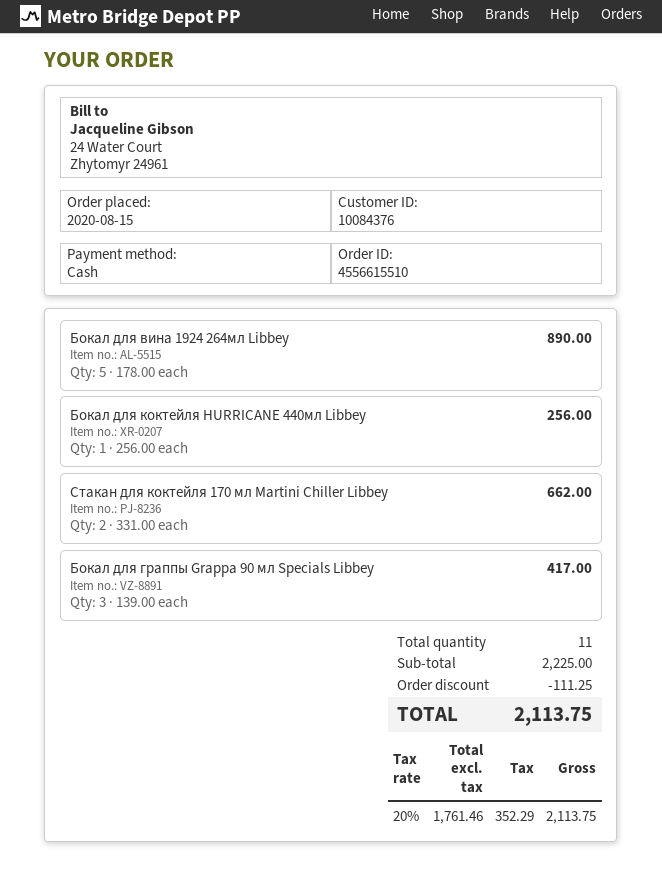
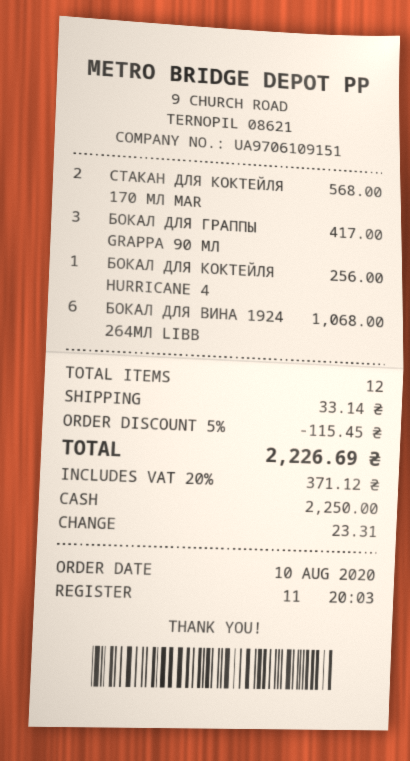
order date: 2020-08-15 -> 2020-08-10
Бокал для вина 1924 264мл Libbey: 5 for 890.00 -> 6 for 1068.00
Стакан для коктейля 170 мл Martini Chiller Libbey: 2 for 662.00 -> 2 for 568.00
total quantity: 11 -> 12
discount: 111.25 -> 115.45
shipping: none -> 33.14
tax: 20% = 352.29 -> 20% = 371.12
total: 2113.75 -> 2226.69

